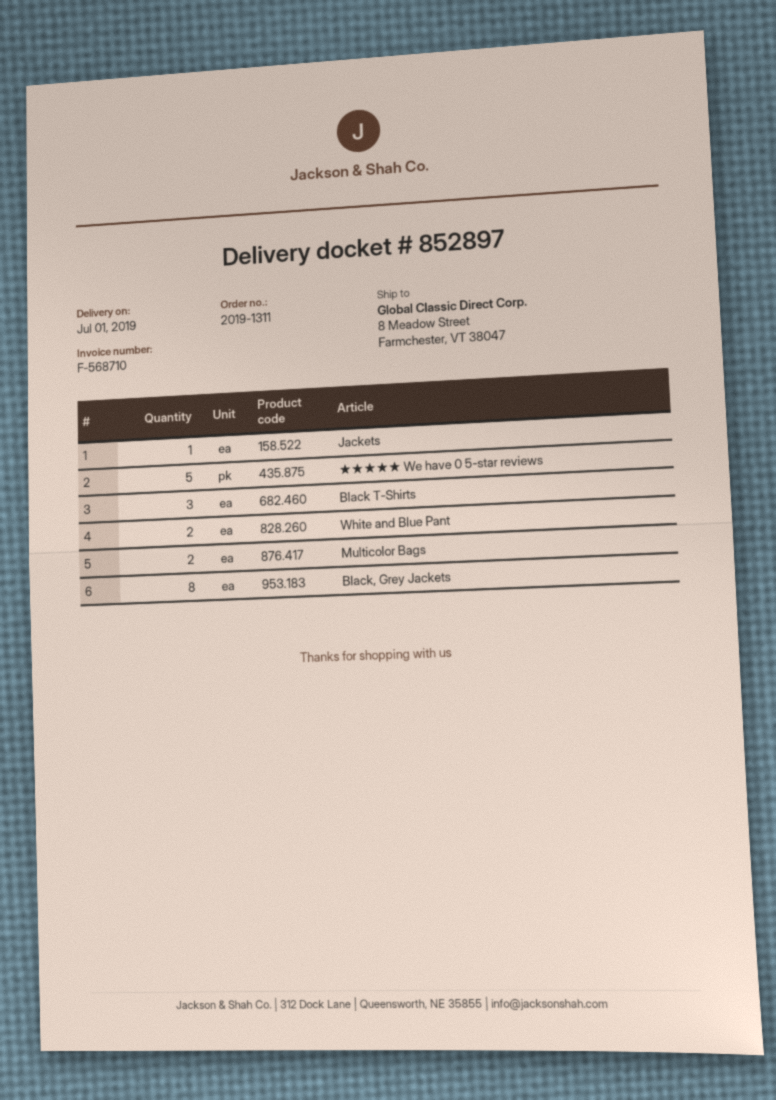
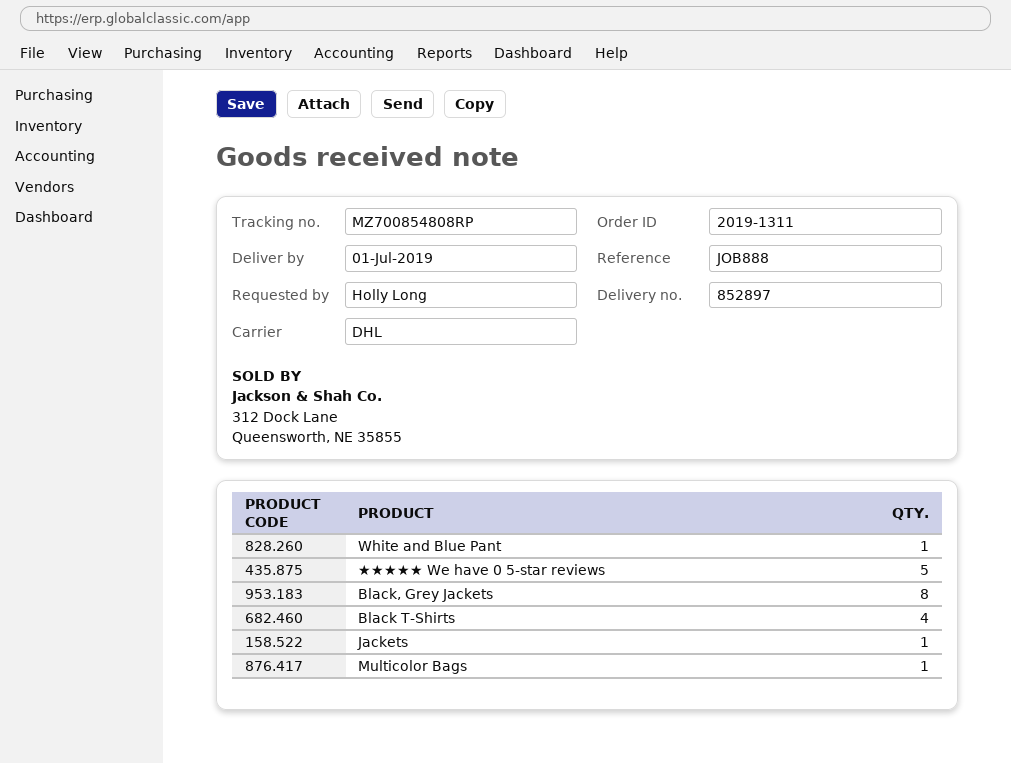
Black T-Shirts: 3 -> 4
White and Blue Pant: 2 -> 1
Multicolor Bags: 2 -> 1

